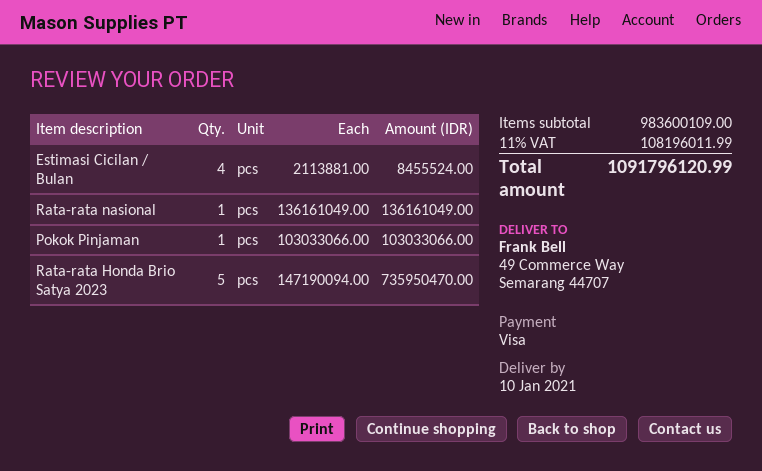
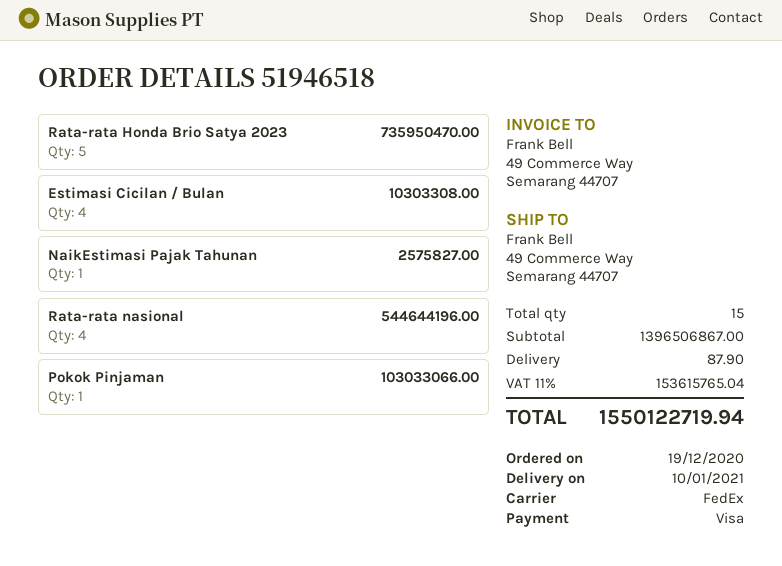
Estimasi Cicilan / Bulan: 4 for 8455524.00 -> 4 for 10303308.00
Rata-rata nasional: 1 for 136161049.00 -> 4 for 544644196.00
NaikEstimasi Pajak Tahunan: none -> 1 for 2575827.00
subtotal: 983600109.00 -> 1396506867.00
shipping: none -> 87.90
tax: 11% = 108196011.99 -> 11% = 153615765.04
total: 1091796120.99 -> 1550122719.94

